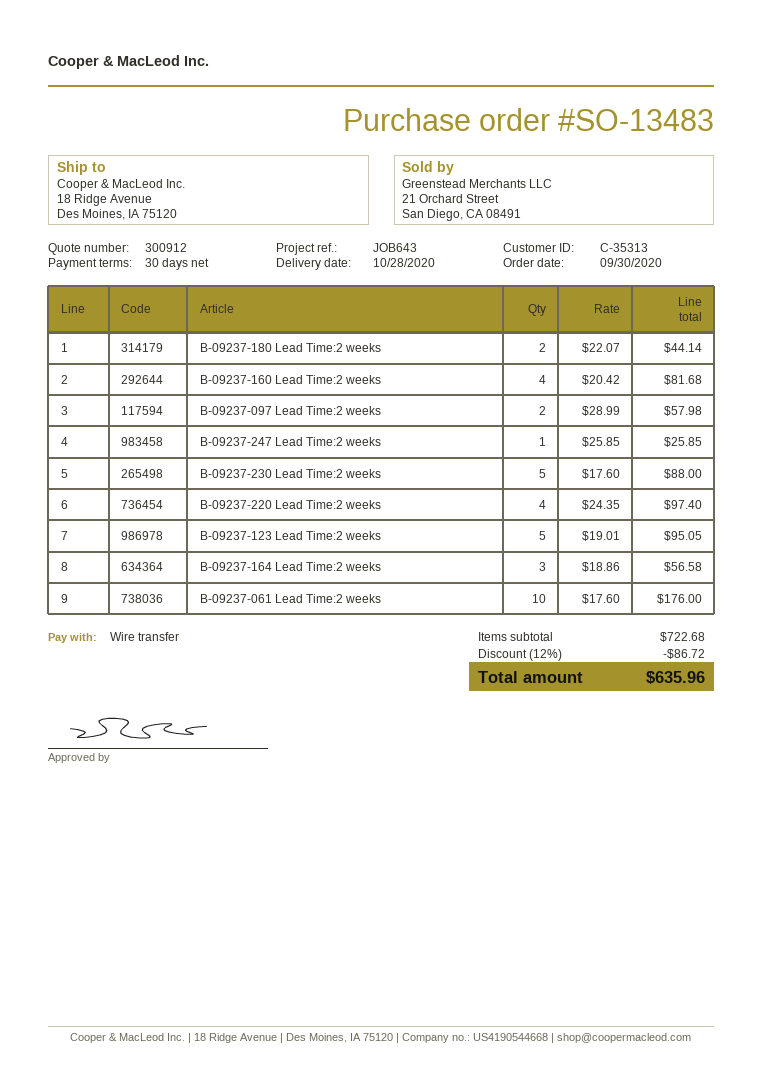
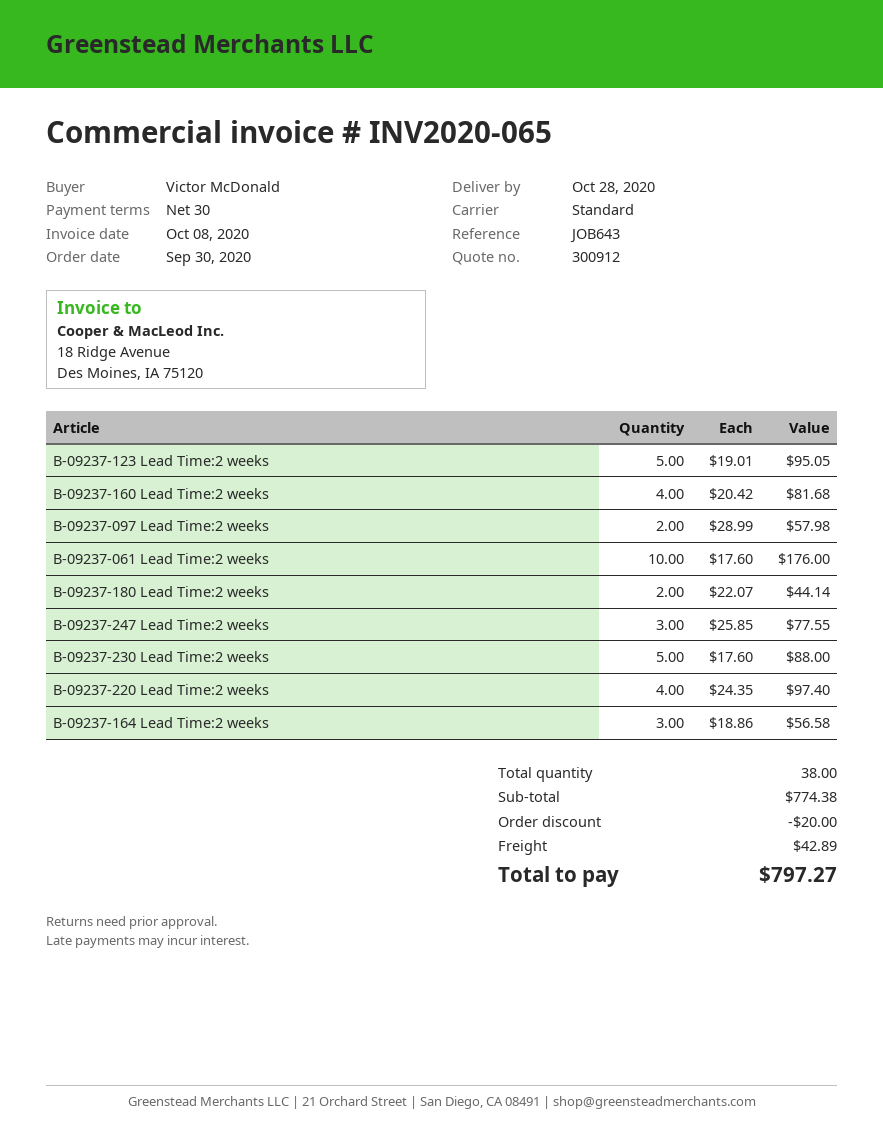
B-09237-247 Lead Time:2 weeks: 1 x 25.85 = 25.85 -> 3 x 25.85 = 77.55
subtotal: 722.68 -> 774.38
discount: 86.72 -> 20.00
shipping: none -> 42.89
total: 635.96 -> 797.27

